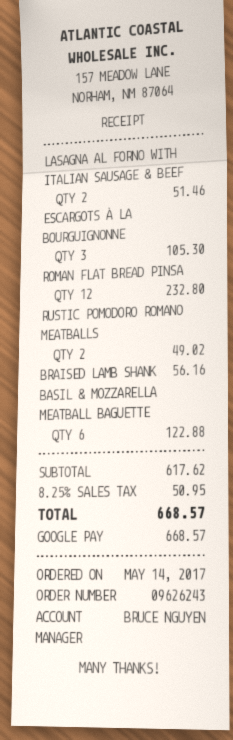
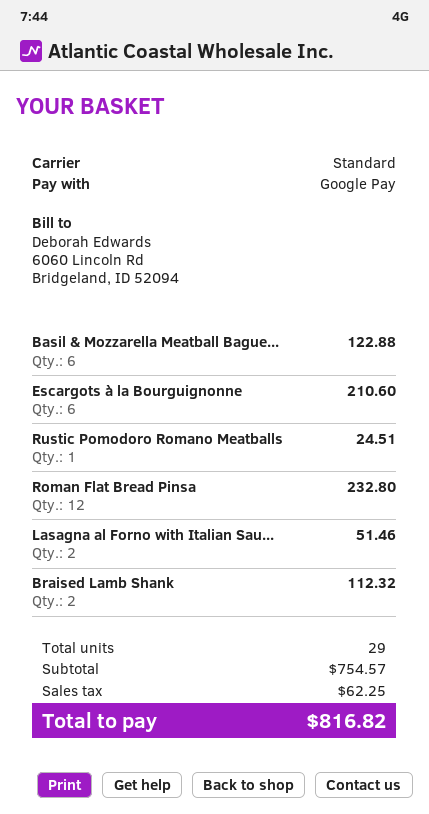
ESCARGOTS À LA BOURGUIGNONNE: 3 for 105.30 -> 6 for 210.60
RUSTIC POMODORO ROMANO MEATBALLS: 2 for 49.02 -> 1 for 24.51
BRAISED LAMB SHANK: 1 for 56.16 -> 2 for 112.32
subtotal: 617.62 -> 754.57
tax: 50.95 -> 62.25
total: 668.57 -> 816.82

